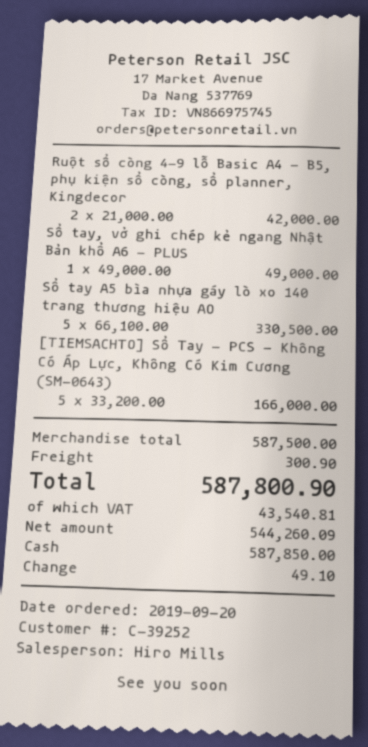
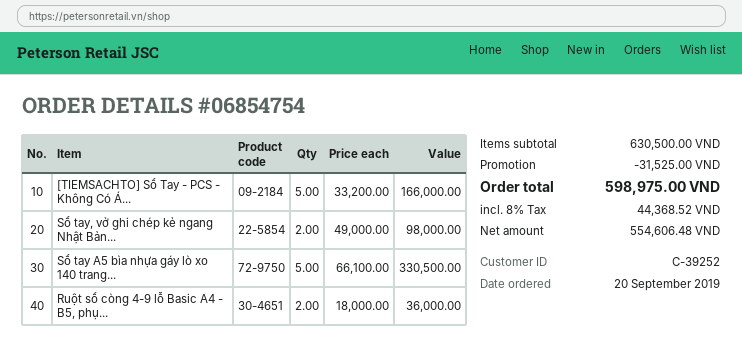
Ruột sổ còng 4-9 lỗ Basic A4 - B5, phụ kiện sổ còng, sổ planner, Kingdecor: 2 x 21000.00 = 42000.00 -> 2 x 18000.00 = 36000.00
Sổ tay, vở ghi chép kẻ ngang Nhật Bản khổ A6 - PLUS: 1 x 49000.00 = 49000.00 -> 2 x 49000.00 = 98000.00
subtotal: 587500.00 -> 630500.00
discount: none -> 31525.00
shipping: 300.90 -> none
net: 544260.09 -> 554606.48
tax: 43540.81 -> 44368.52
total: 587800.90 -> 598975.00

